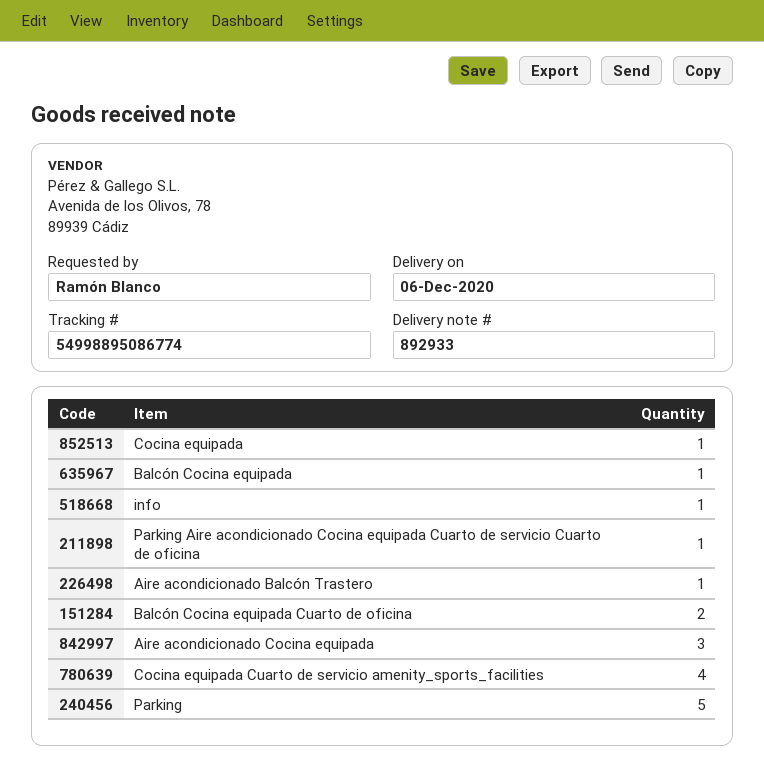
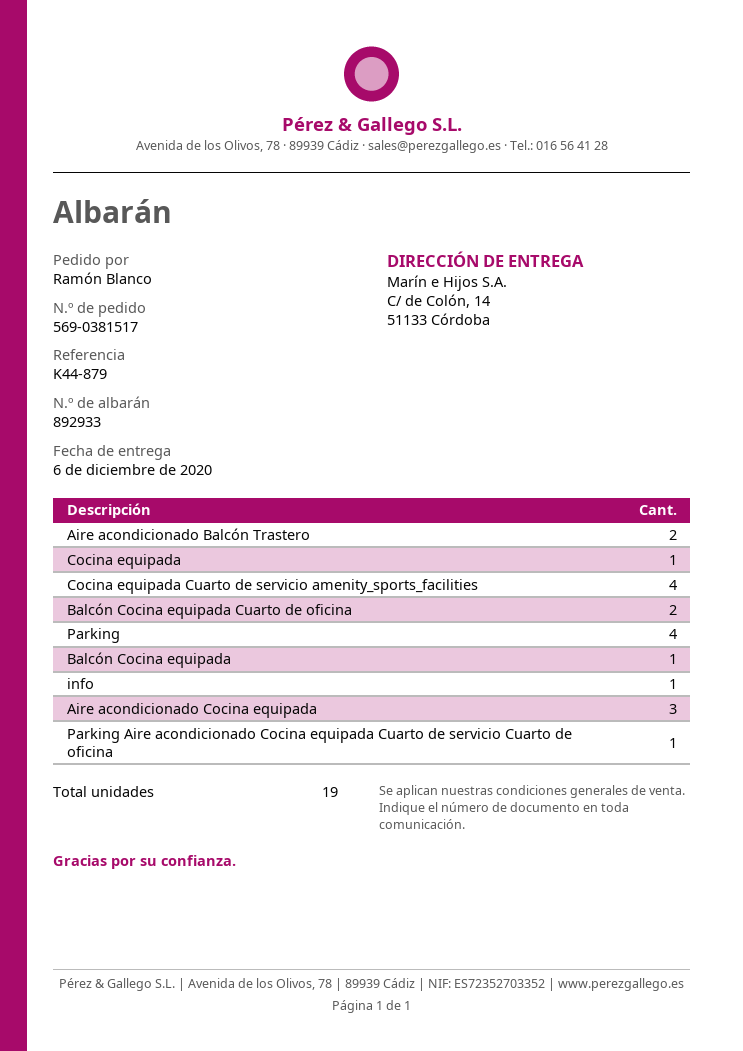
Aire acondicionado Balcón Trastero: 1 -> 2
Parking: 5 -> 4

